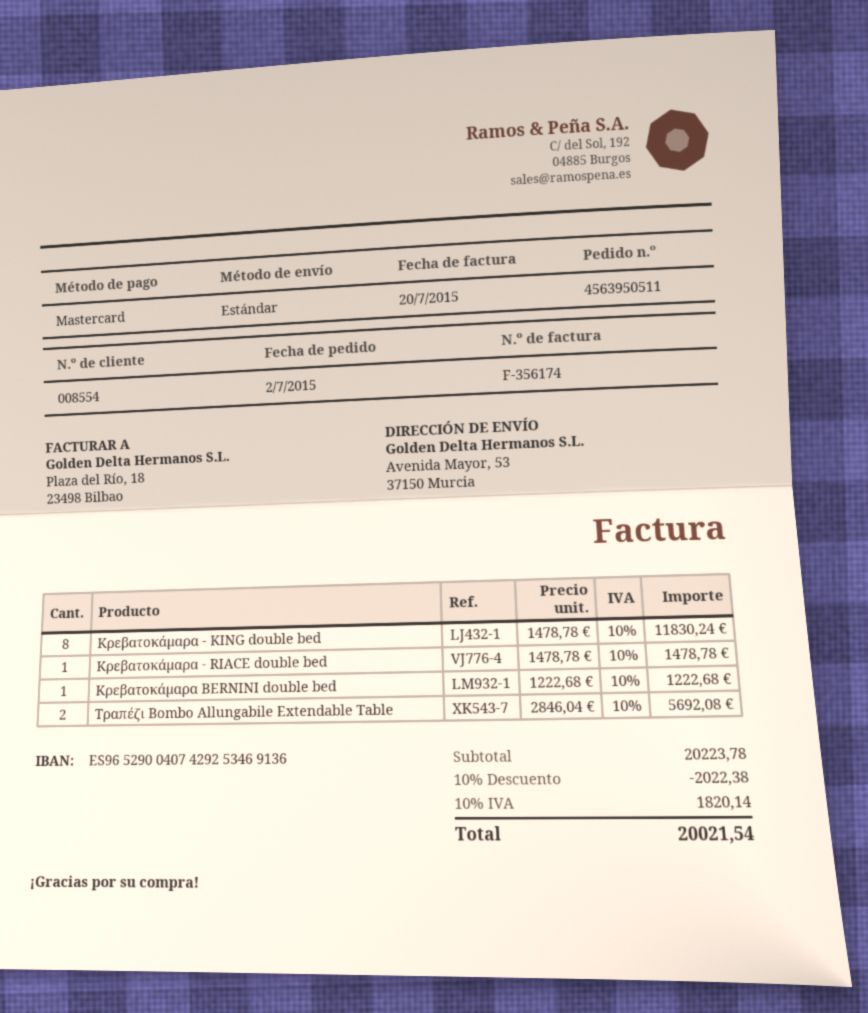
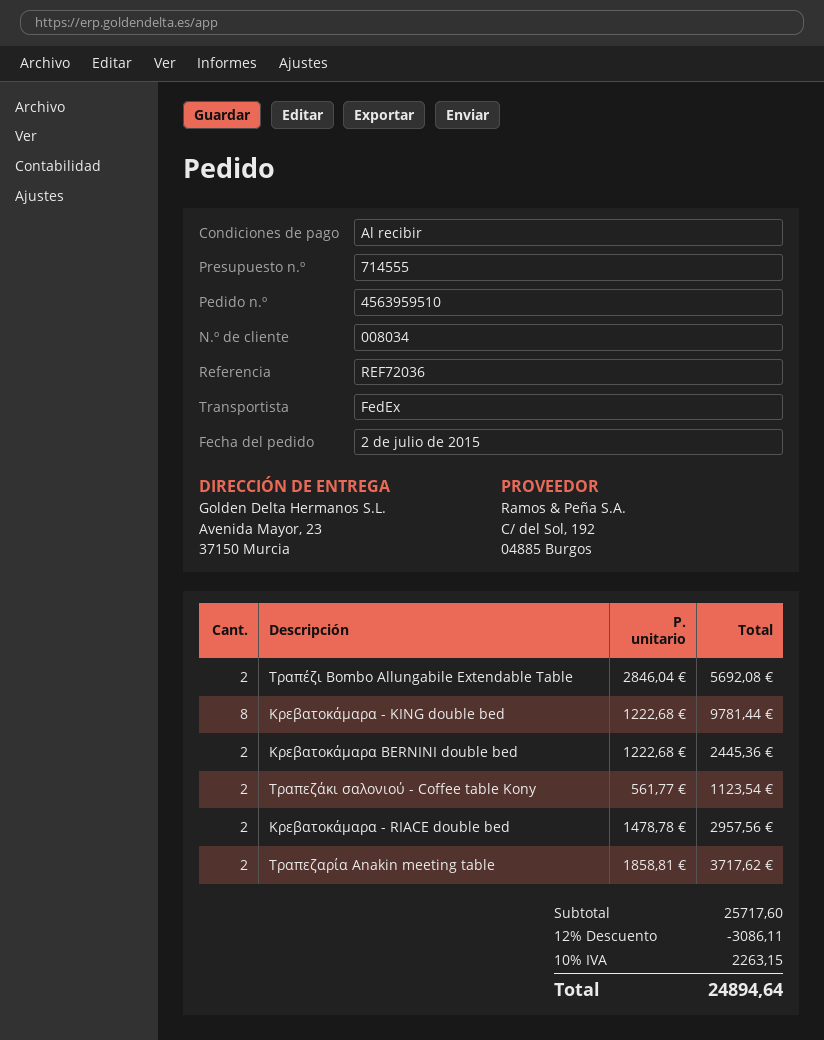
order number: 4563950511 -> 4563959510
customer number: 008554 -> 008034
shipping method: standard -> FedEx
ship to: Avenida Mayor, 53, 37150 Murcia -> Avenida Mayor, 23, 37150 Murcia
Κρεβατοκάμαρα - KING double bed: 8 x 1478.78 = 11830.24 -> 8 x 1222.68 = 9781.44
Κρεβατοκάμαρα - RIACE double bed: 1 x 1478.78 = 1478.78 -> 2 x 1478.78 = 2957.56
Κρεβατοκάμαρα BERNINI double bed: 1 x 1222.68 = 1222.68 -> 2 x 1222.68 = 2445.36
Τραπεζάκι σαλονιού - Coffee table Kony: none -> 2 x 561.77 = 1123.54
Τραπεζαρία Anakin meeting table: none -> 2 x 1858.81 = 3717.62
subtotal: 20223.78 -> 25717.60
discount: 10% = 2022.38 -> 12% = 3086.11
tax: 10% = 1820.14 -> 10% = 2263.15
total: 20021.54 -> 24894.64

